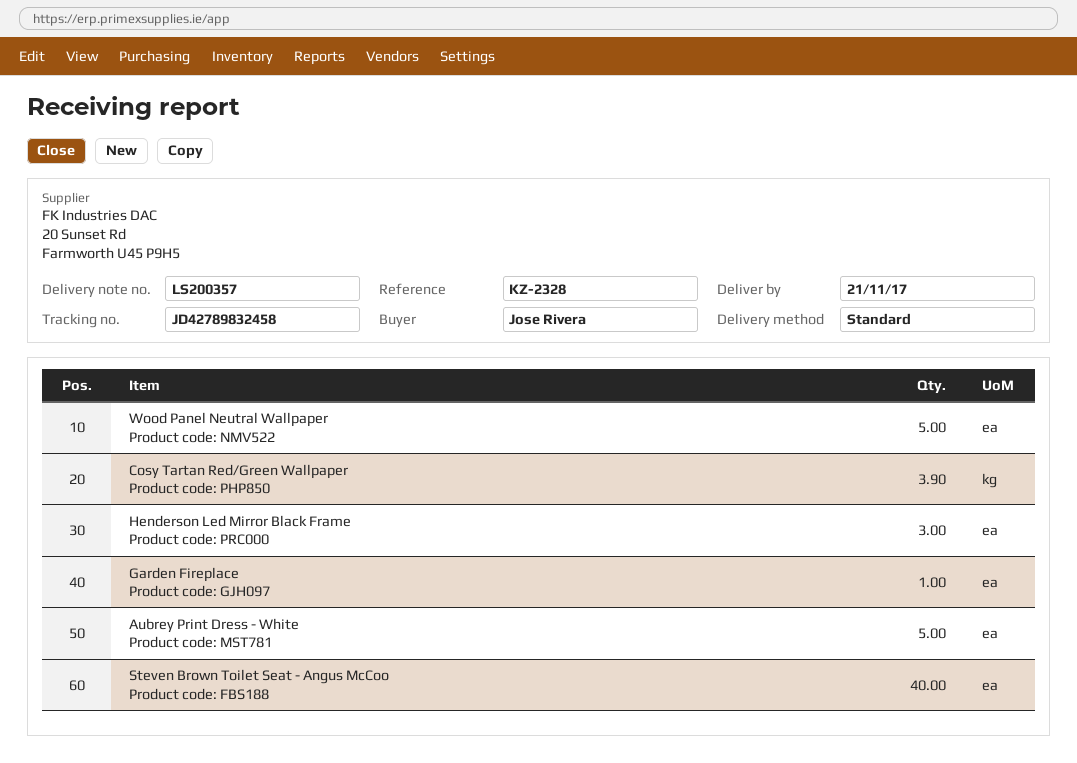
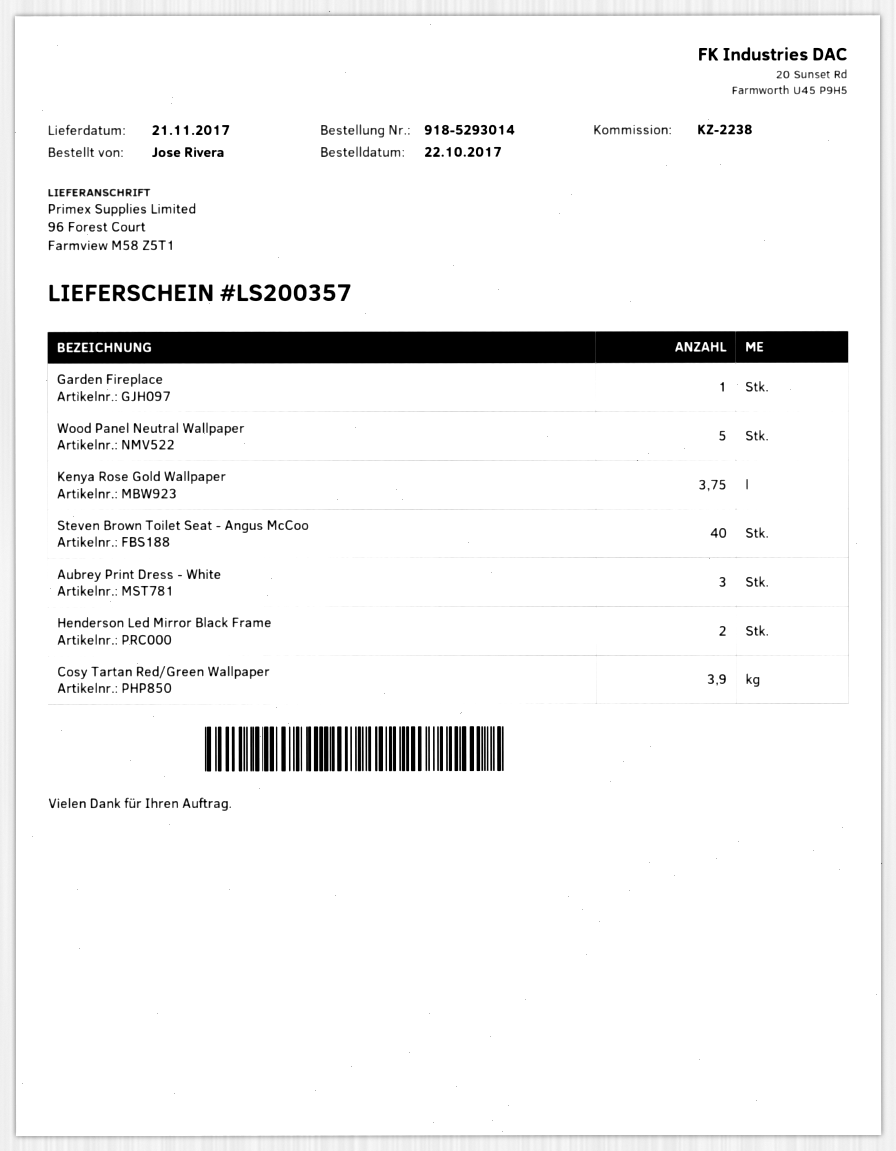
reference: KZ-2328 -> KZ-2238
Henderson Led Mirror Black Frame: 3 -> 2
Aubrey Print Dress - White: 5 -> 3
Kenya Rose Gold Wallpaper: none -> 3.75

